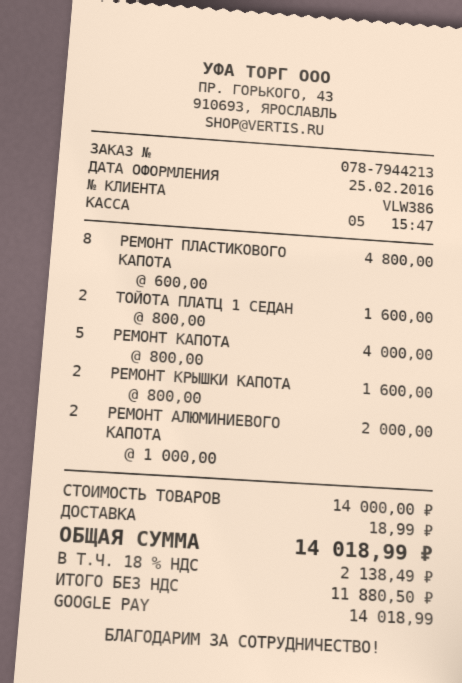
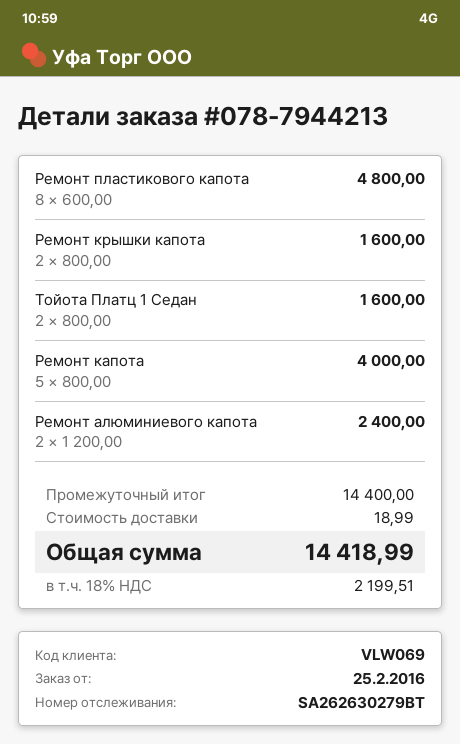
customer number: VLW386 -> VLW069
РЕМОНТ АЛЮМИНИЕВОГО КАПОТА: 2 x 1000.00 = 2000.00 -> 2 x 1200.00 = 2400.00
subtotal: 14000.00 -> 14400.00
tax: 18% = 2138.49 -> 18% = 2199.51
total: 14018.99 -> 14418.99

